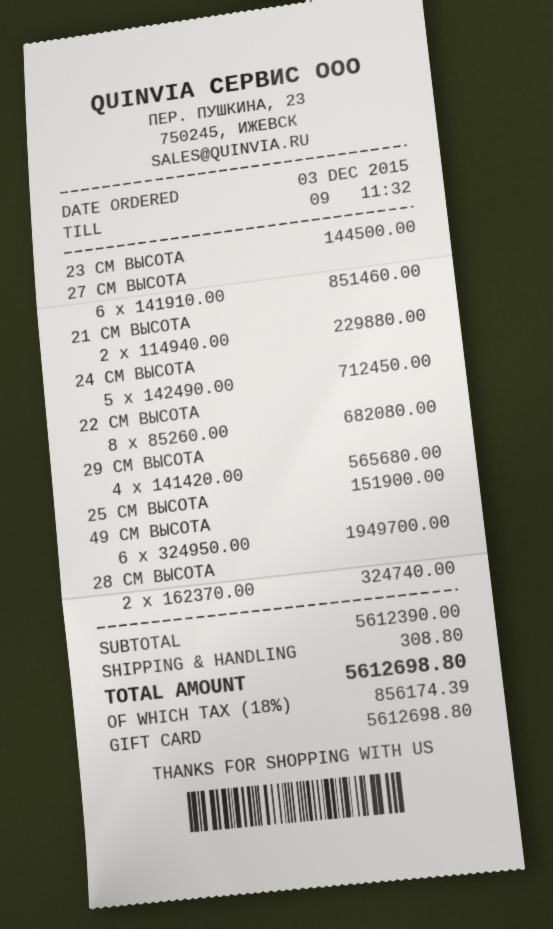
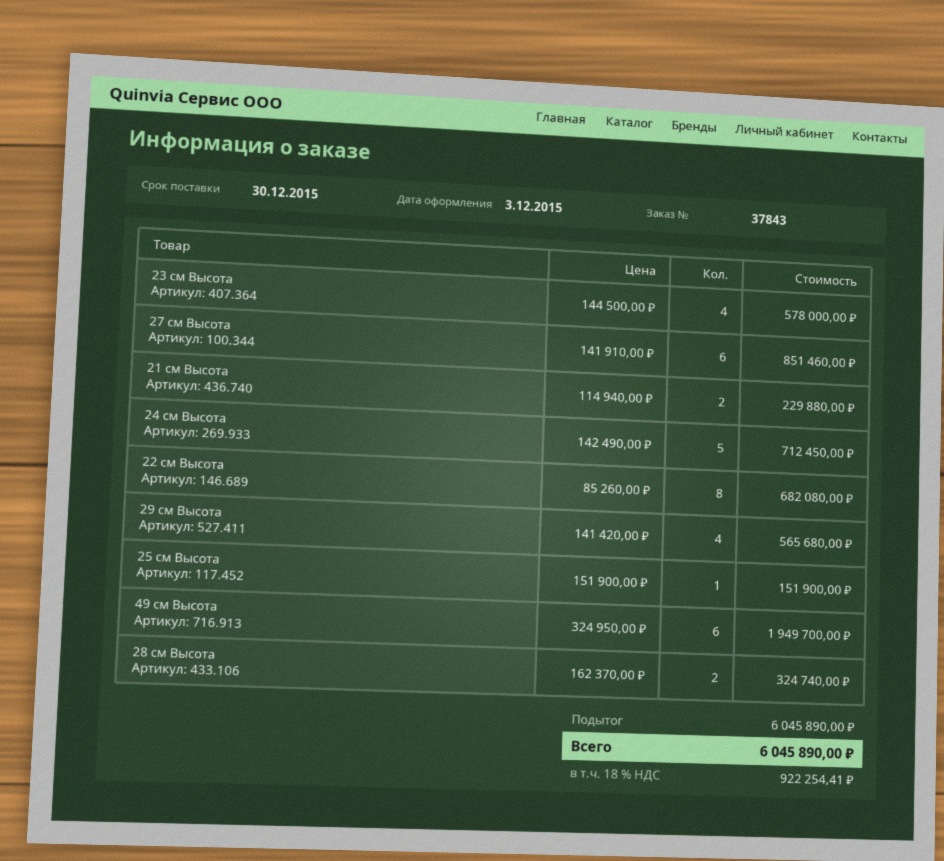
23 СМ ВЫСОТА: 1 x 144500.00 = 144500.00 -> 4 x 144500.00 = 578000.00
subtotal: 5612390.00 -> 6045890.00
shipping: 308.80 -> none
tax: 18% = 856174.39 -> 18% = 922254.41
total: 5612698.80 -> 6045890.00

